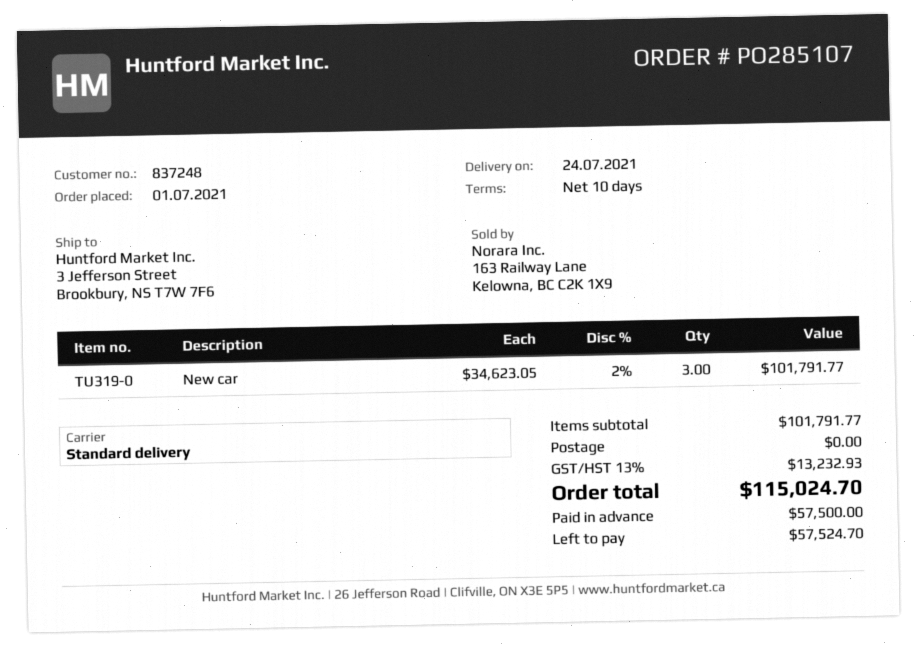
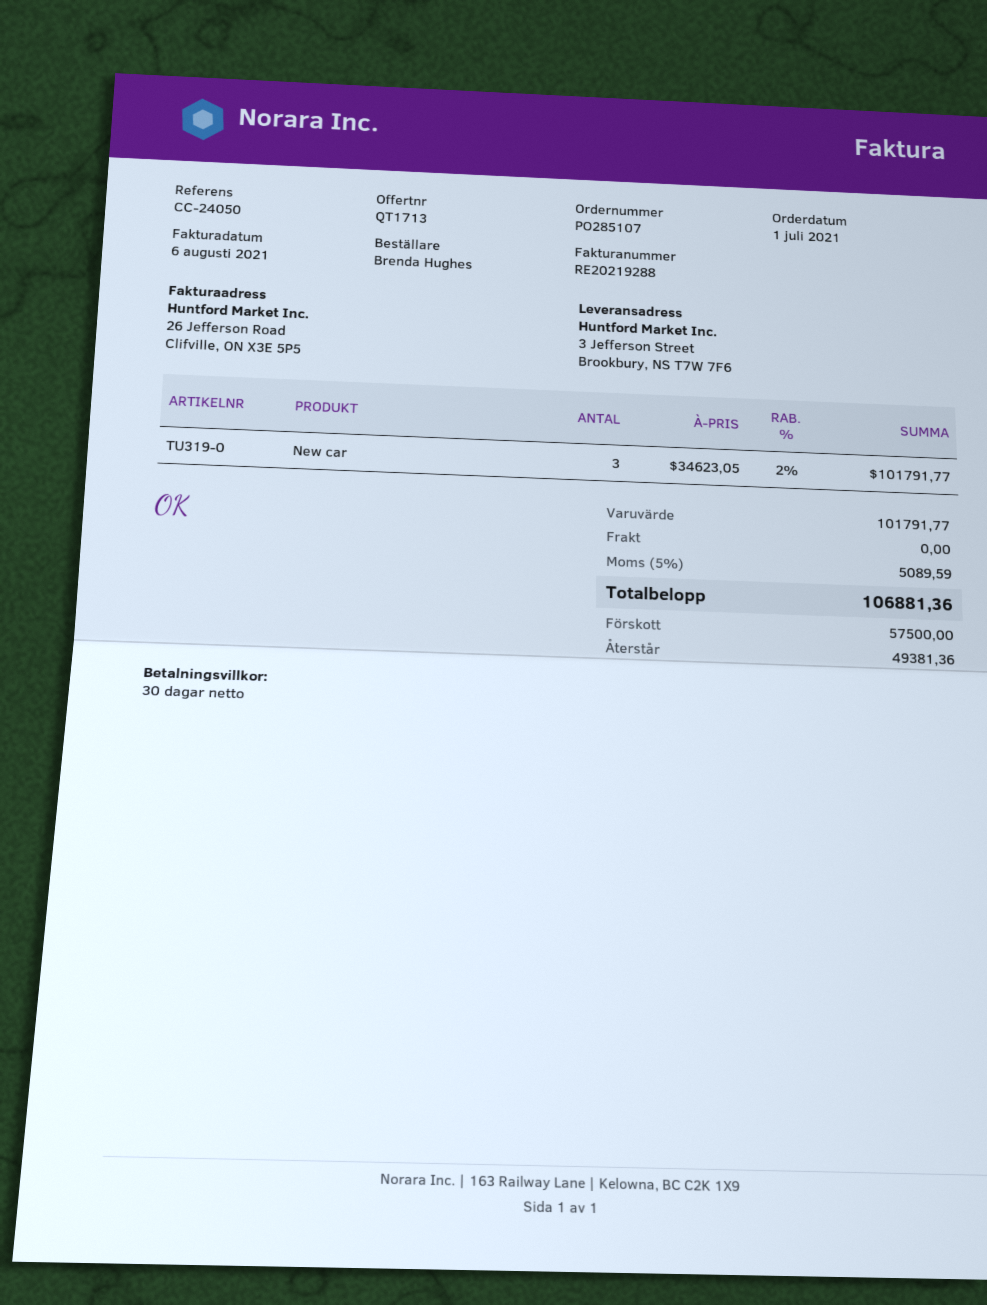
payment terms: 10 days -> 30 days
tax: 13% = 13232.93 -> 5% = 5089.59
total: 115024.70 -> 106881.36
balance: 57524.70 -> 49381.36

